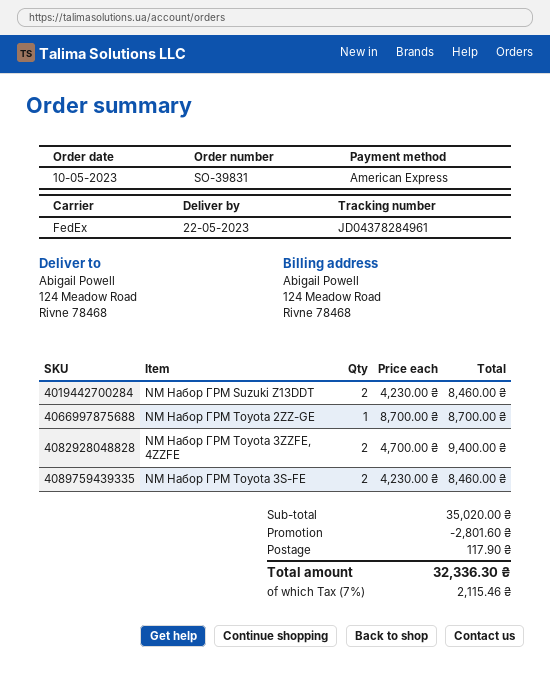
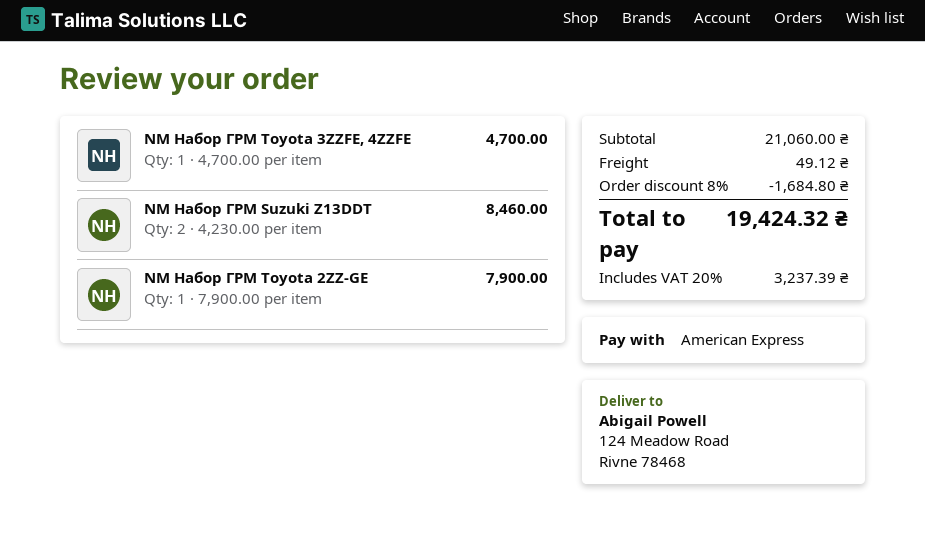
NM Набор ГРМ Toyota 2ZZ-GE: 1 x 8700.00 = 8700.00 -> 1 x 7900.00 = 7900.00
NM Набор ГРМ Toyota 3ZZFE, 4ZZFE: 2 x 4700.00 = 9400.00 -> 1 x 4700.00 = 4700.00
NM Набор ГРМ Toyota 3S-FE: 2 x 4230.00 = 8460.00 -> none
subtotal: 35020.00 -> 21060.00
discount: 2801.60 -> 1684.80
shipping: 117.90 -> 49.12
tax: 7% = 2115.46 -> 20% = 3237.39
total: 32336.30 -> 19424.32

